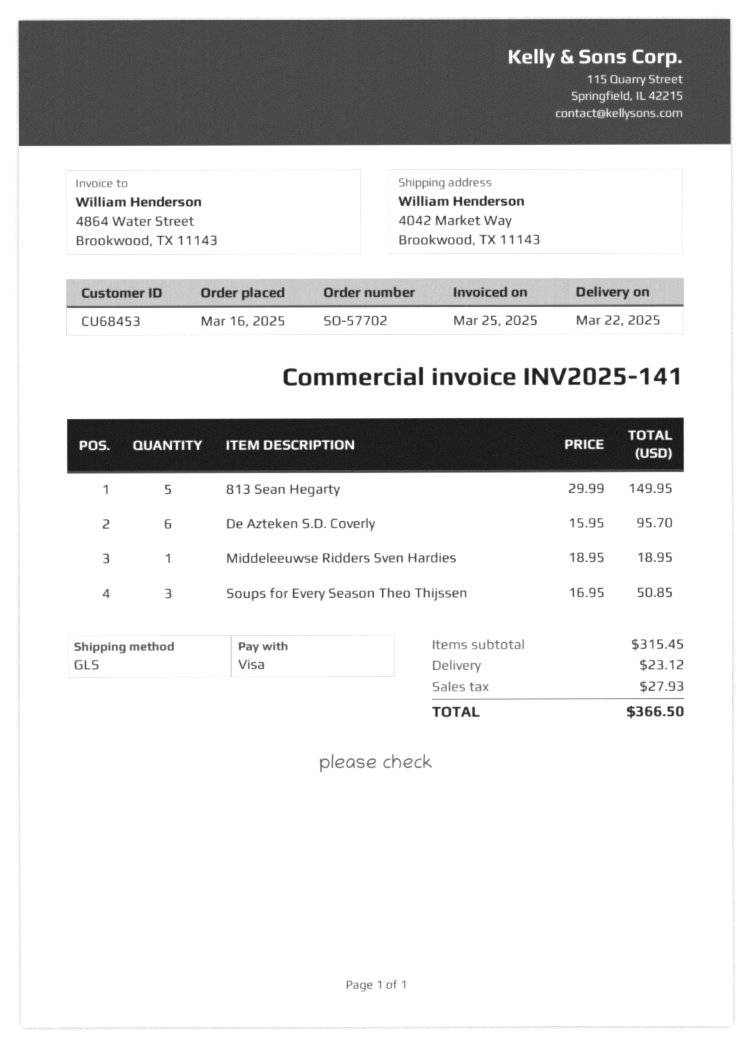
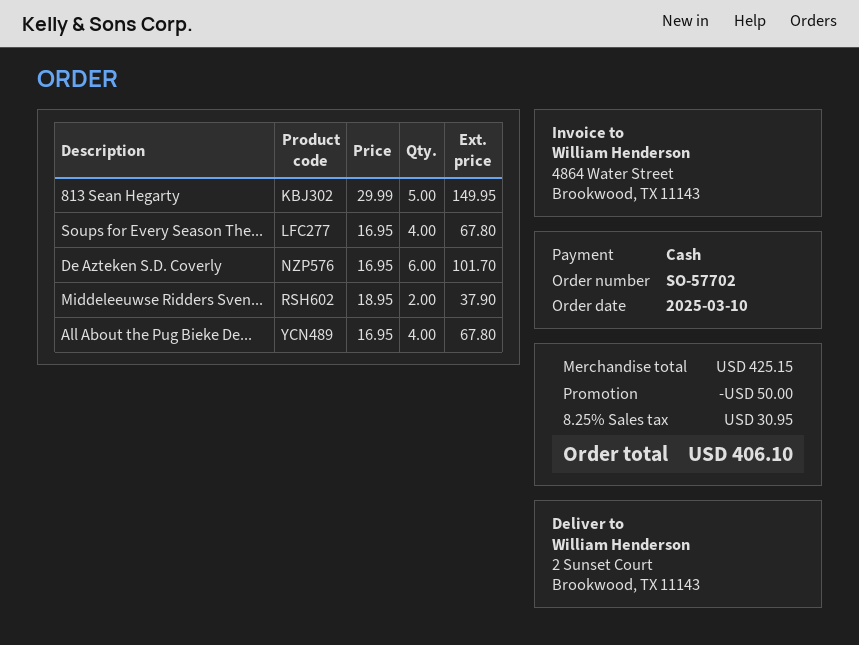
order date: 2025-03-16 -> 2025-03-10
payment method: Visa -> cash
ship to: 4042 Market Way, Brookwood, TX 11143 -> 2 Sunset Court, Brookwood, TX 11143
De Azteken S.D. Coverly: 6 x 15.95 = 95.70 -> 6 x 16.95 = 101.70
Middeleeuwse Ridders Sven Hardies: 1 x 18.95 = 18.95 -> 2 x 18.95 = 37.90
Soups for Every Season Theo Thijssen: 3 x 16.95 = 50.85 -> 4 x 16.95 = 67.80
All About the Pug Bieke De...: none -> 4 x 16.95 = 67.80
subtotal: 315.45 -> 425.15
discount: none -> 50.00
shipping: 23.12 -> none
tax: 27.93 -> 30.95
total: 366.50 -> 406.10

